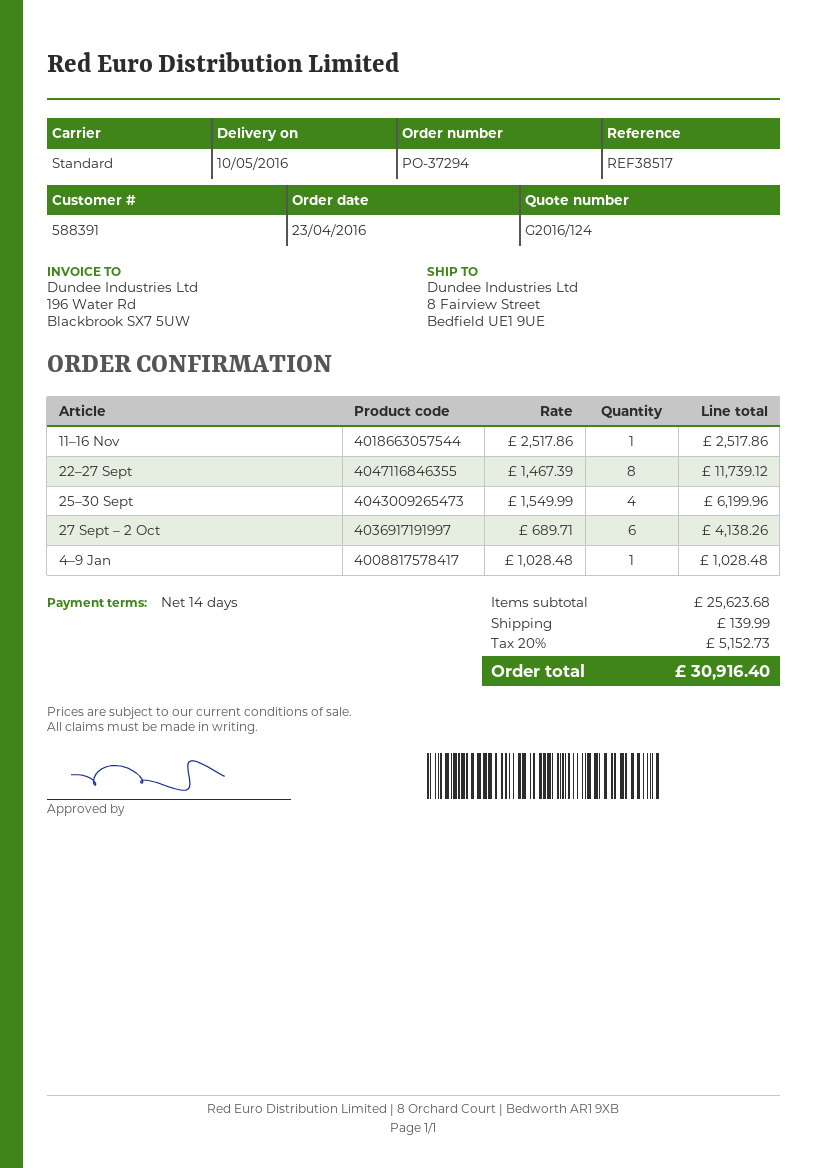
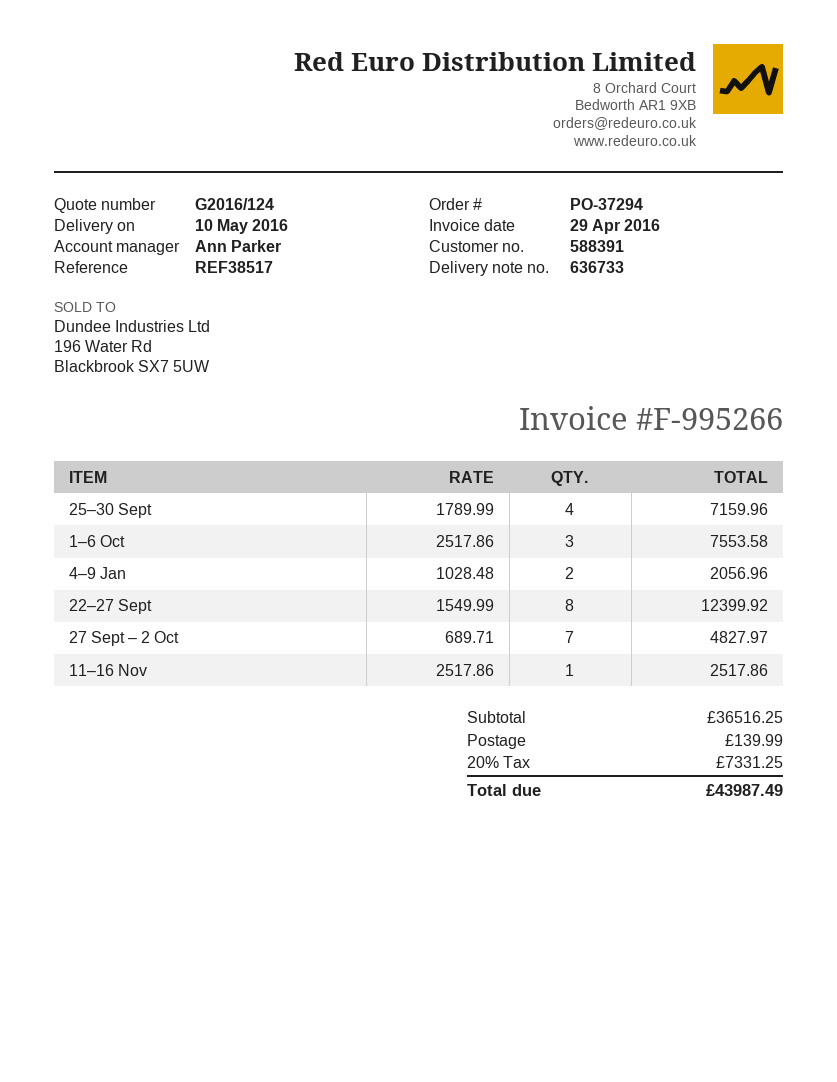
22–27 Sept: 8 x 1467.39 = 11739.12 -> 8 x 1549.99 = 12399.92
25–30 Sept: 4 x 1549.99 = 6199.96 -> 4 x 1789.99 = 7159.96
27 Sept – 2 Oct: 6 x 689.71 = 4138.26 -> 7 x 689.71 = 4827.97
4–9 Jan: 1 x 1028.48 = 1028.48 -> 2 x 1028.48 = 2056.96
1–6 Oct: none -> 3 x 2517.86 = 7553.58
subtotal: 25623.68 -> 36516.25
tax: 20% = 5152.73 -> 20% = 7331.25
total: 30916.40 -> 43987.49

